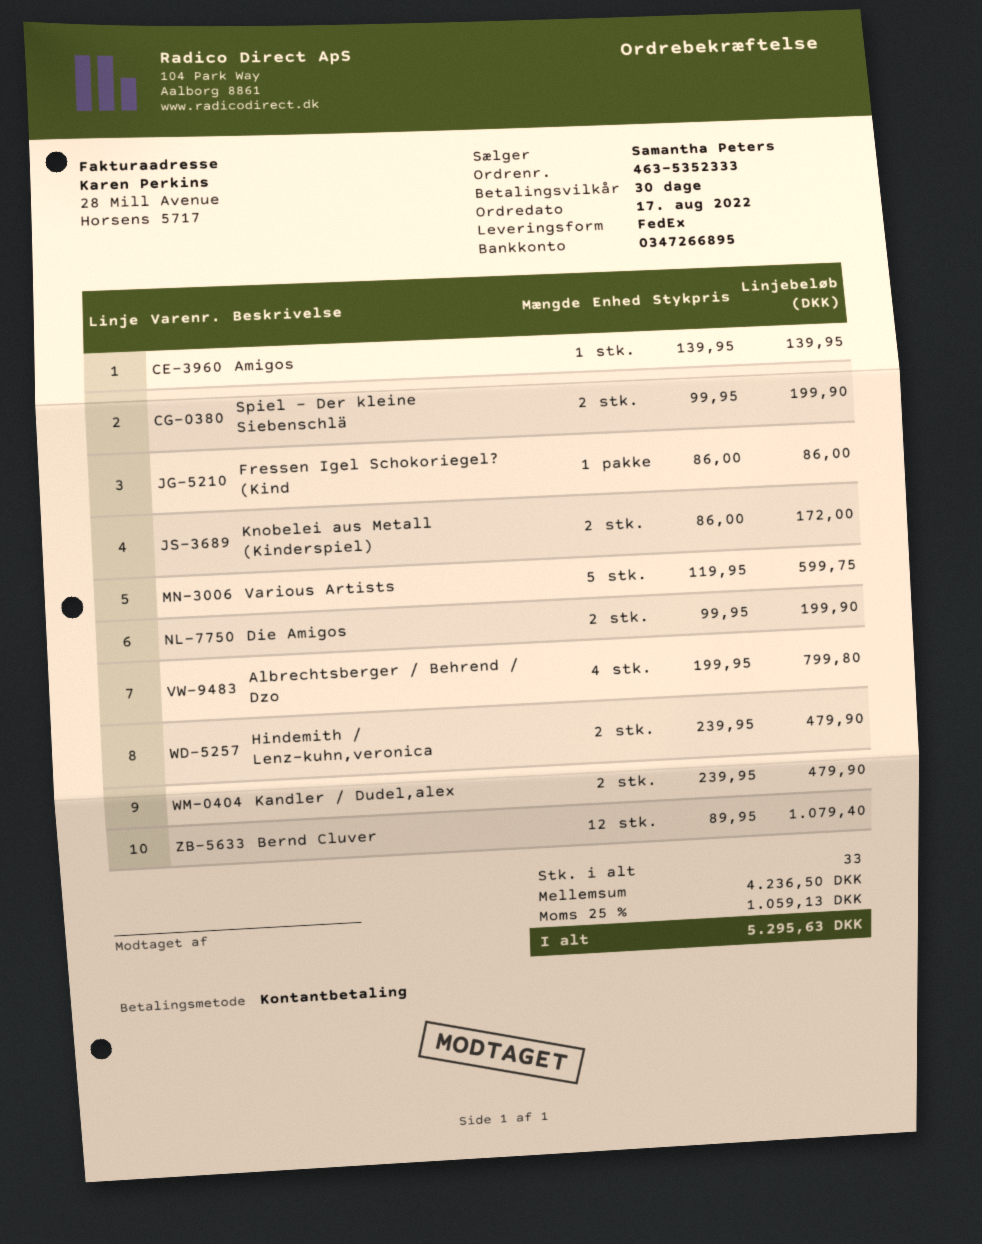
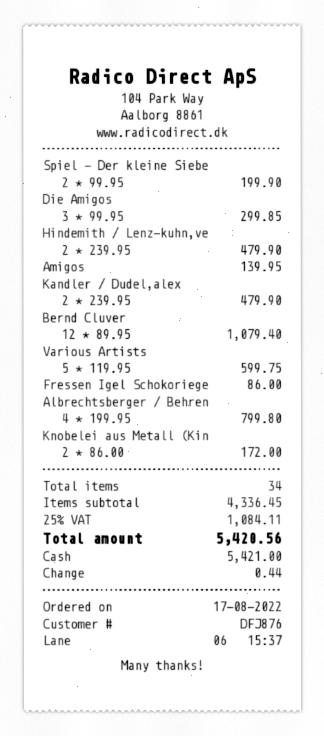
Die Amigos: 2 x 99.95 = 199.90 -> 3 x 99.95 = 299.85
total quantity: 33 -> 34
subtotal: 4236.50 -> 4336.45
tax: 25% = 1059.13 -> 25% = 1084.11
total: 5295.63 -> 5420.56

